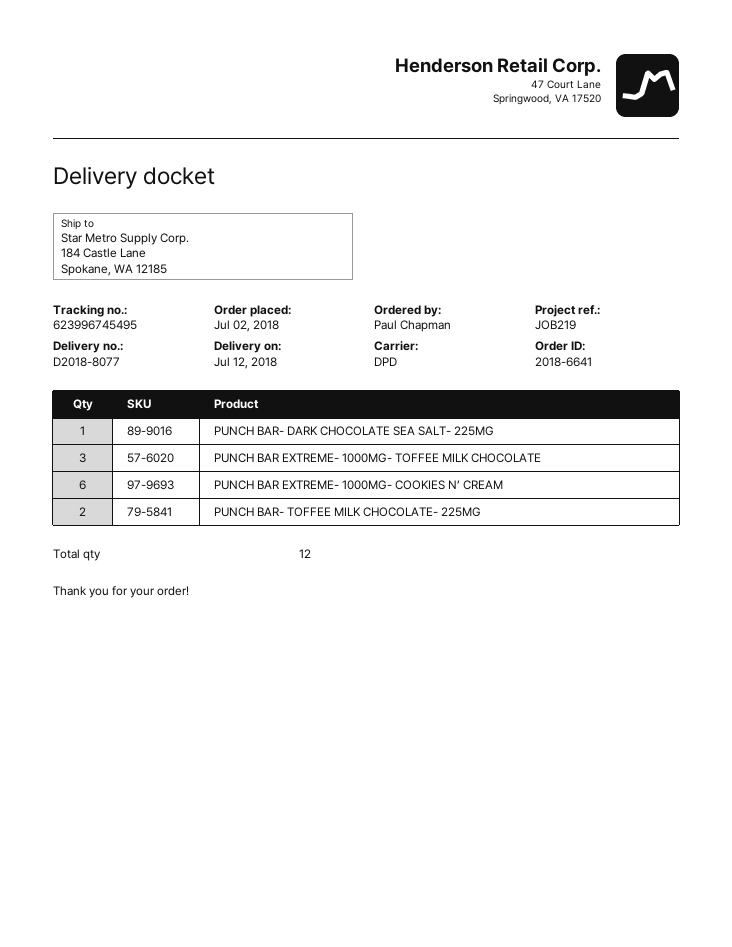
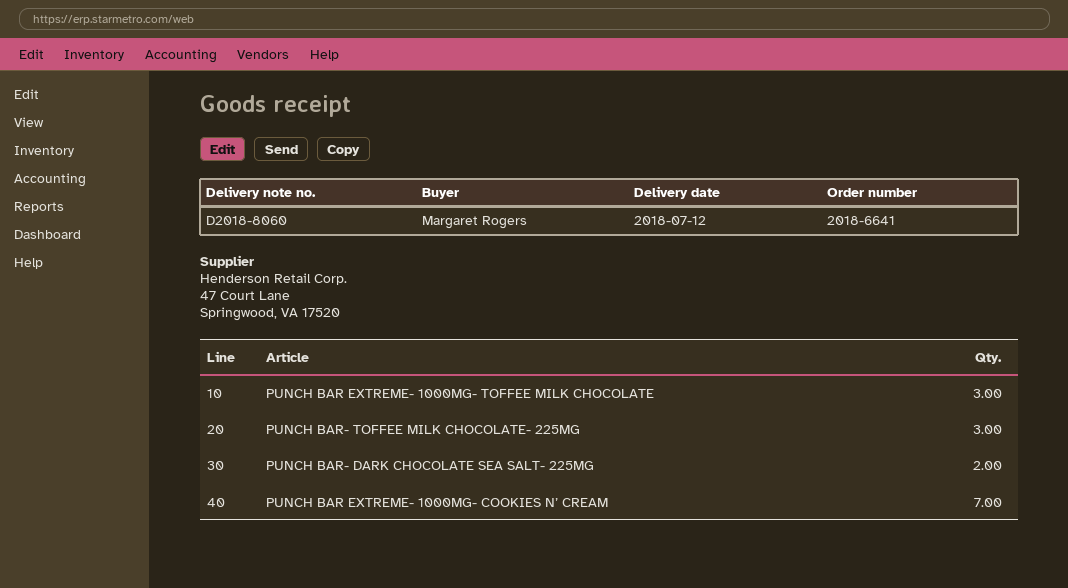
delivery note number: D2018-8077 -> D2018-8060
ordered by: Paul Chapman -> Margaret Rogers
PUNCH BAR- DARK CHOCOLATE SEA SALT- 225MG: 1 -> 2
PUNCH BAR EXTREME- 1000MG- COOKIES N’ CREAM: 6 -> 7
PUNCH BAR- TOFFEE MILK CHOCOLATE- 225MG: 2 -> 3

